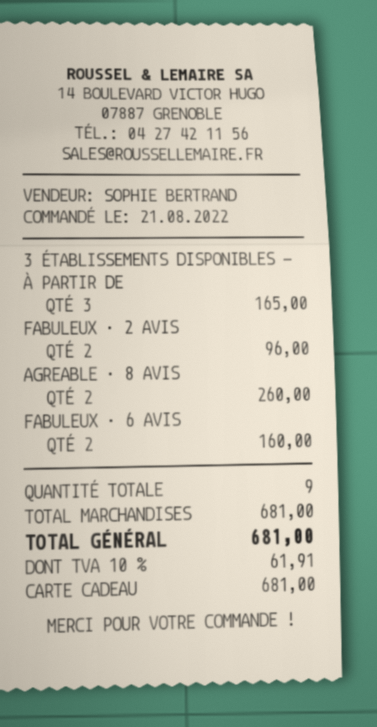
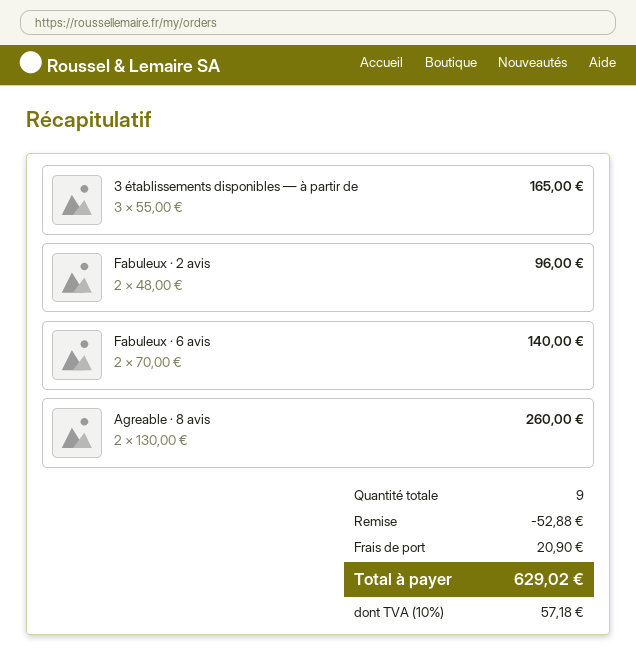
FABULEUX · 6 AVIS: 2 for 160.00 -> 2 for 140.00
discount: none -> 52.88
shipping: none -> 20.90
tax: 10% = 61.91 -> 10% = 57.18
total: 681.00 -> 629.02

